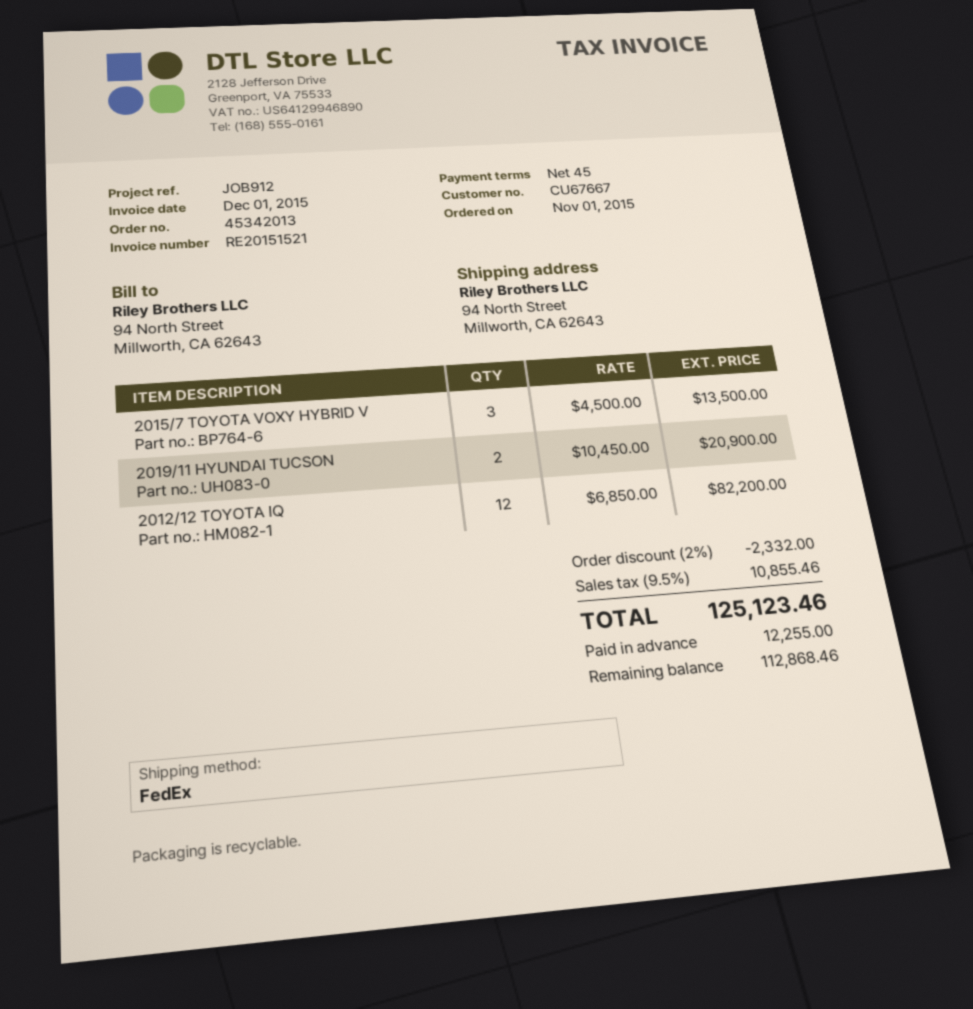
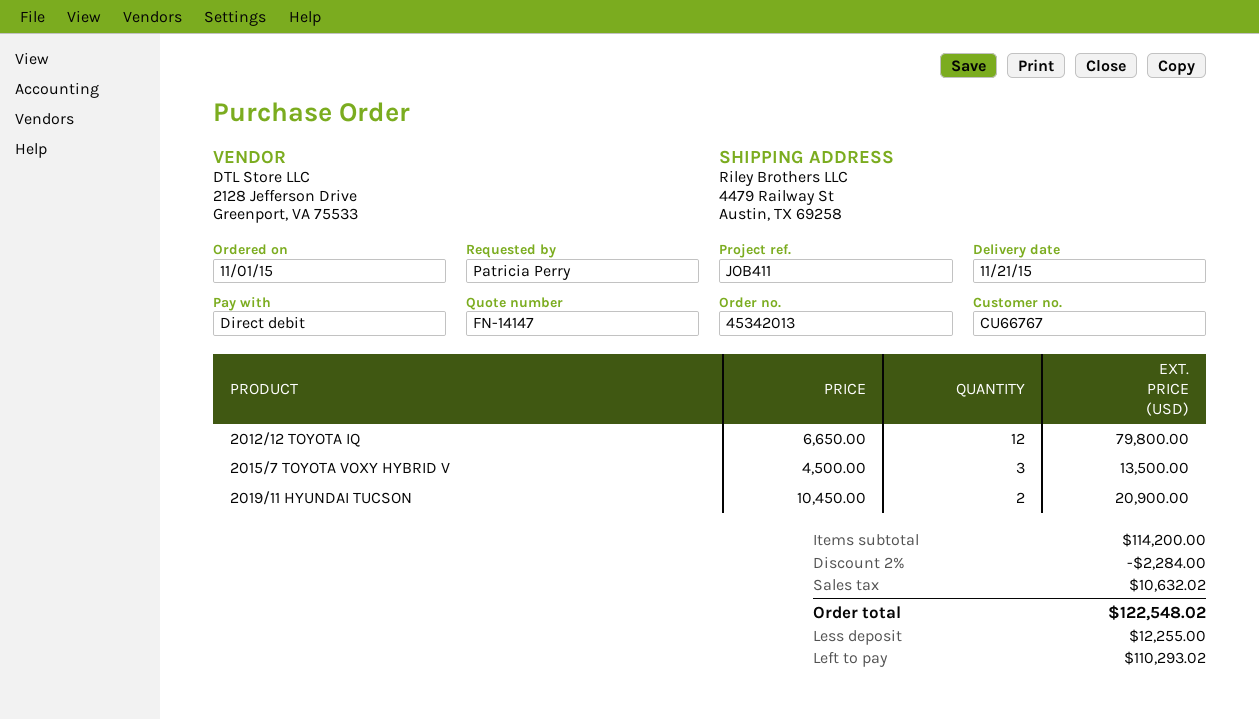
customer number: CU67667 -> CU66767
reference: JOB912 -> JOB411
ship to: 94 North Street, Millworth, CA 62643 -> 4479 Railway St, Austin, TX 69258
2012/12 TOYOTA IQ: 12 x 6850.00 = 82200.00 -> 12 x 6650.00 = 79800.00
discount: 2% = 2332.00 -> 2% = 2284.00
tax: 10855.46 -> 10632.02
total: 125123.46 -> 122548.02
balance: 112868.46 -> 110293.02

